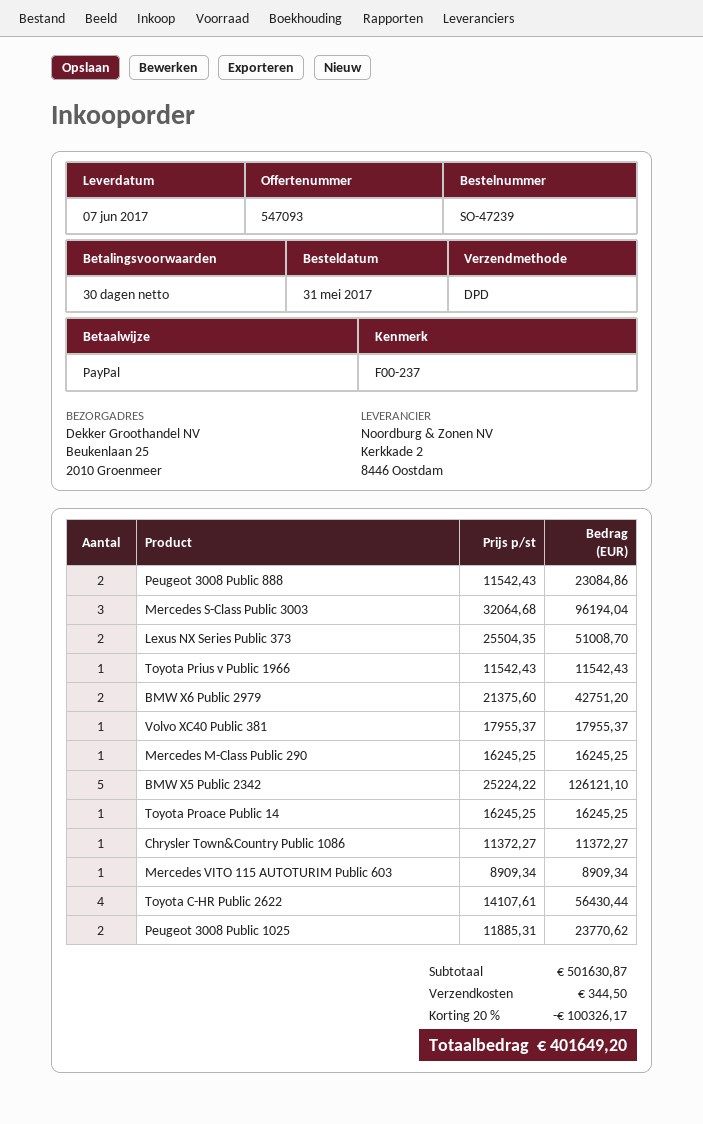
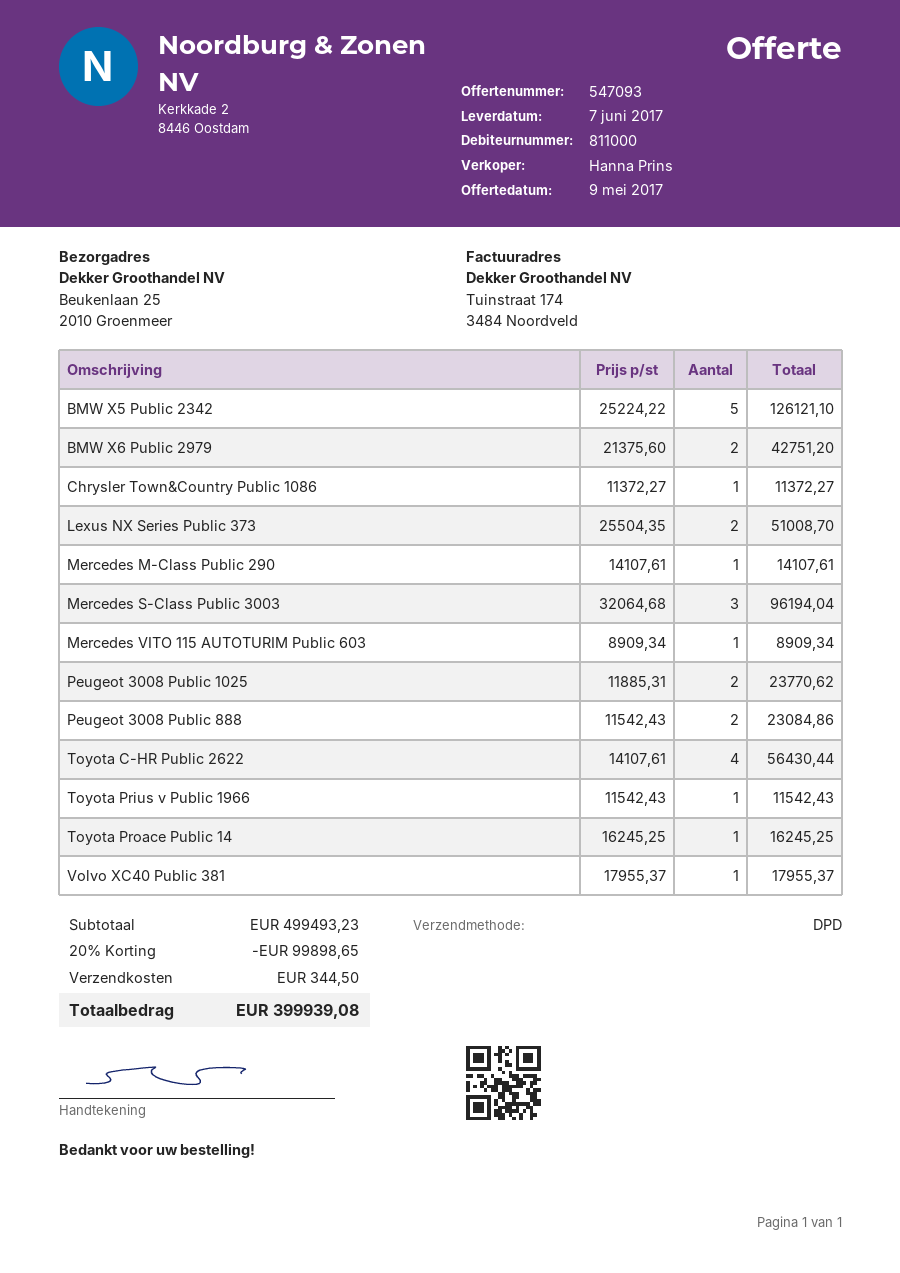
Mercedes M-Class Public 290: 1 x 16245.25 = 16245.25 -> 1 x 14107.61 = 14107.61
subtotal: 501630.87 -> 499493.23
discount: 20% = 100326.17 -> 20% = 99898.65
total: 401649.20 -> 399939.08

